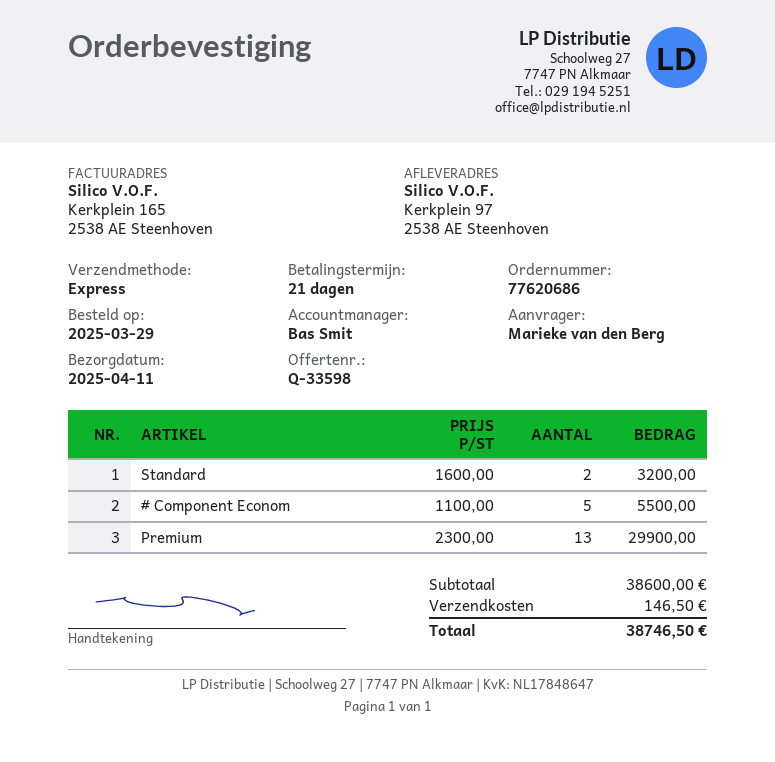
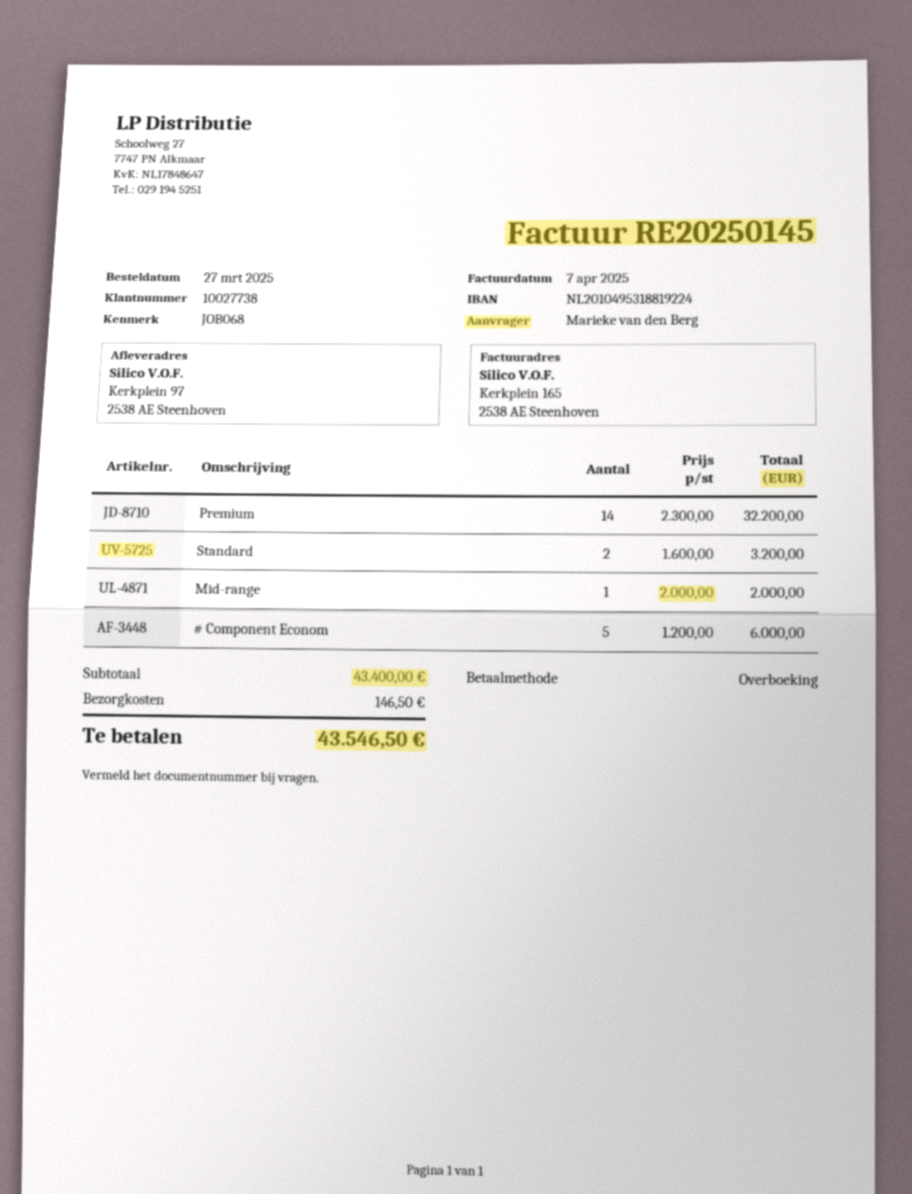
order date: 2025-03-29 -> 2025-03-27
# Component Econom: 5 x 1100.00 = 5500.00 -> 5 x 1200.00 = 6000.00
Premium: 13 x 2300.00 = 29900.00 -> 14 x 2300.00 = 32200.00
Mid-range: none -> 1 x 2000.00 = 2000.00
subtotal: 38600.00 -> 43400.00
total: 38746.50 -> 43546.50

